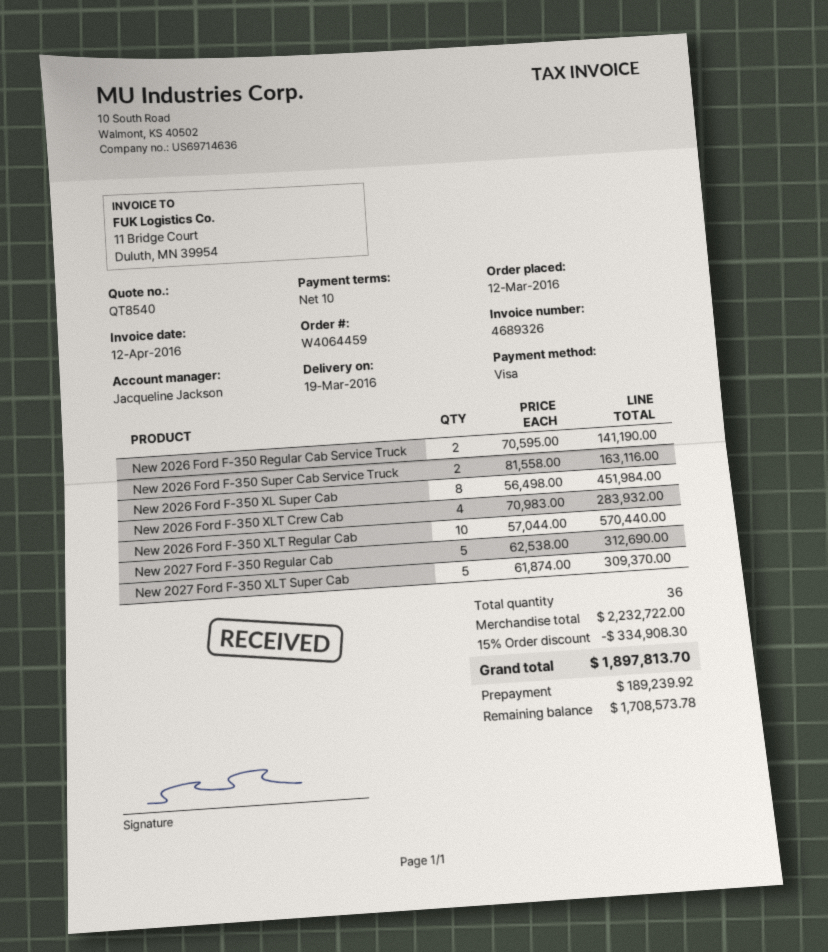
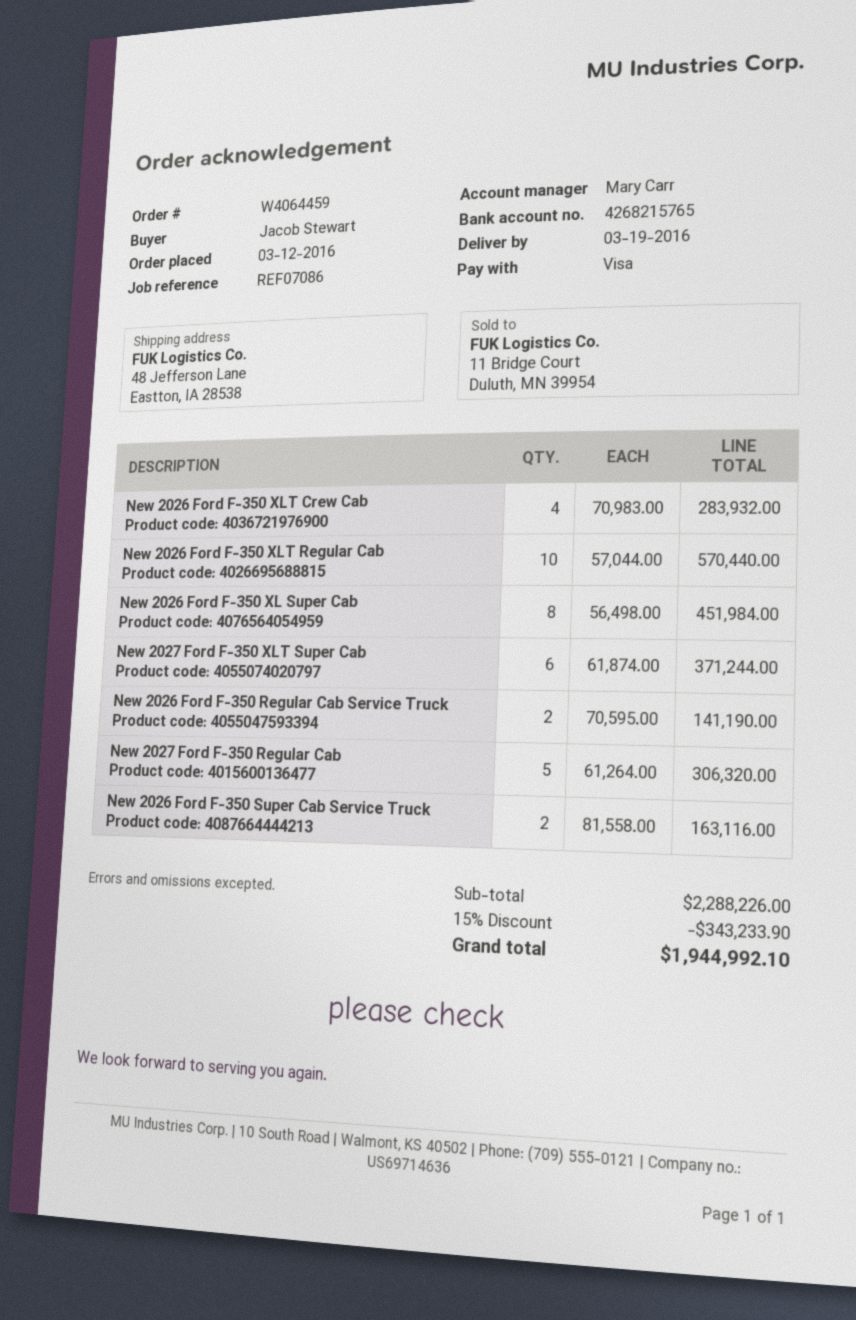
sales rep: Jacqueline Jackson -> Mary Carr
New 2027 Ford F-350 Regular Cab: 5 x 62538.00 = 312690.00 -> 5 x 61264.00 = 306320.00
New 2027 Ford F-350 XLT Super Cab: 5 x 61874.00 = 309370.00 -> 6 x 61874.00 = 371244.00
subtotal: 2232722.00 -> 2288226.00
discount: 15% = 334908.30 -> 15% = 343233.90
total: 1897813.70 -> 1944992.10

